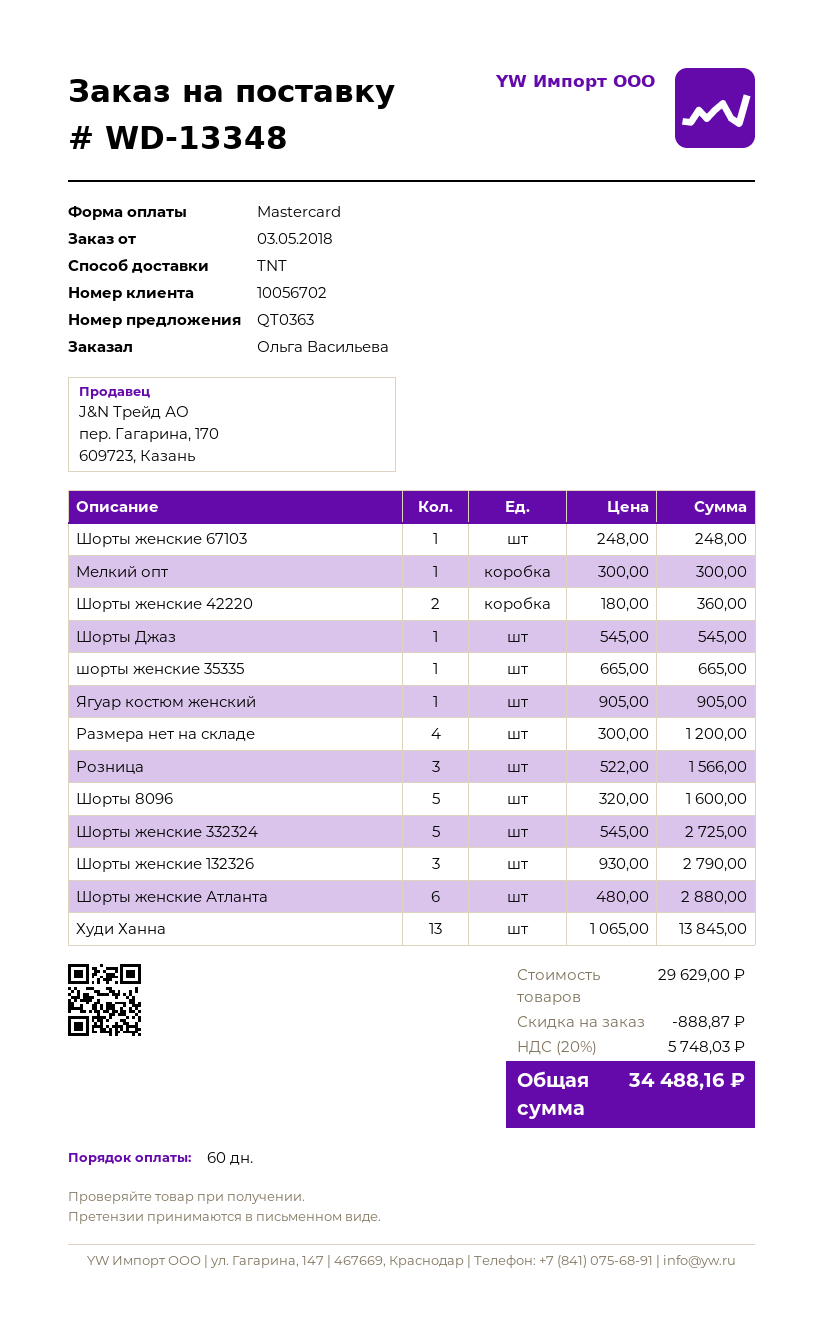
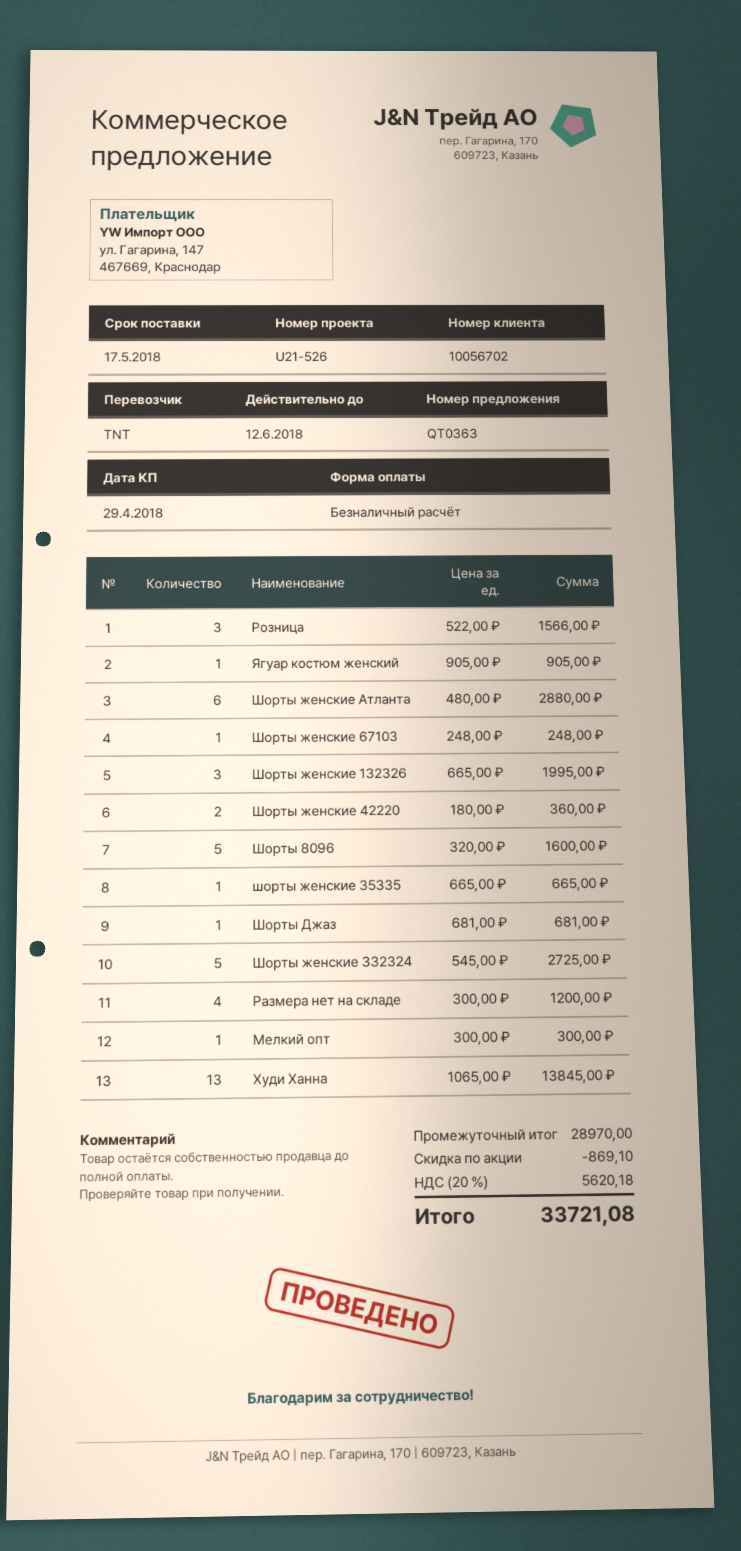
payment method: Mastercard -> bank transfer
Шорты Джаз: 1 x 545.00 = 545.00 -> 1 x 681.00 = 681.00
Шорты женские 132326: 3 x 930.00 = 2790.00 -> 3 x 665.00 = 1995.00
subtotal: 29629.00 -> 28970.00
discount: 888.87 -> 869.10
tax: 20% = 5748.03 -> 20% = 5620.18
total: 34488.16 -> 33721.08

